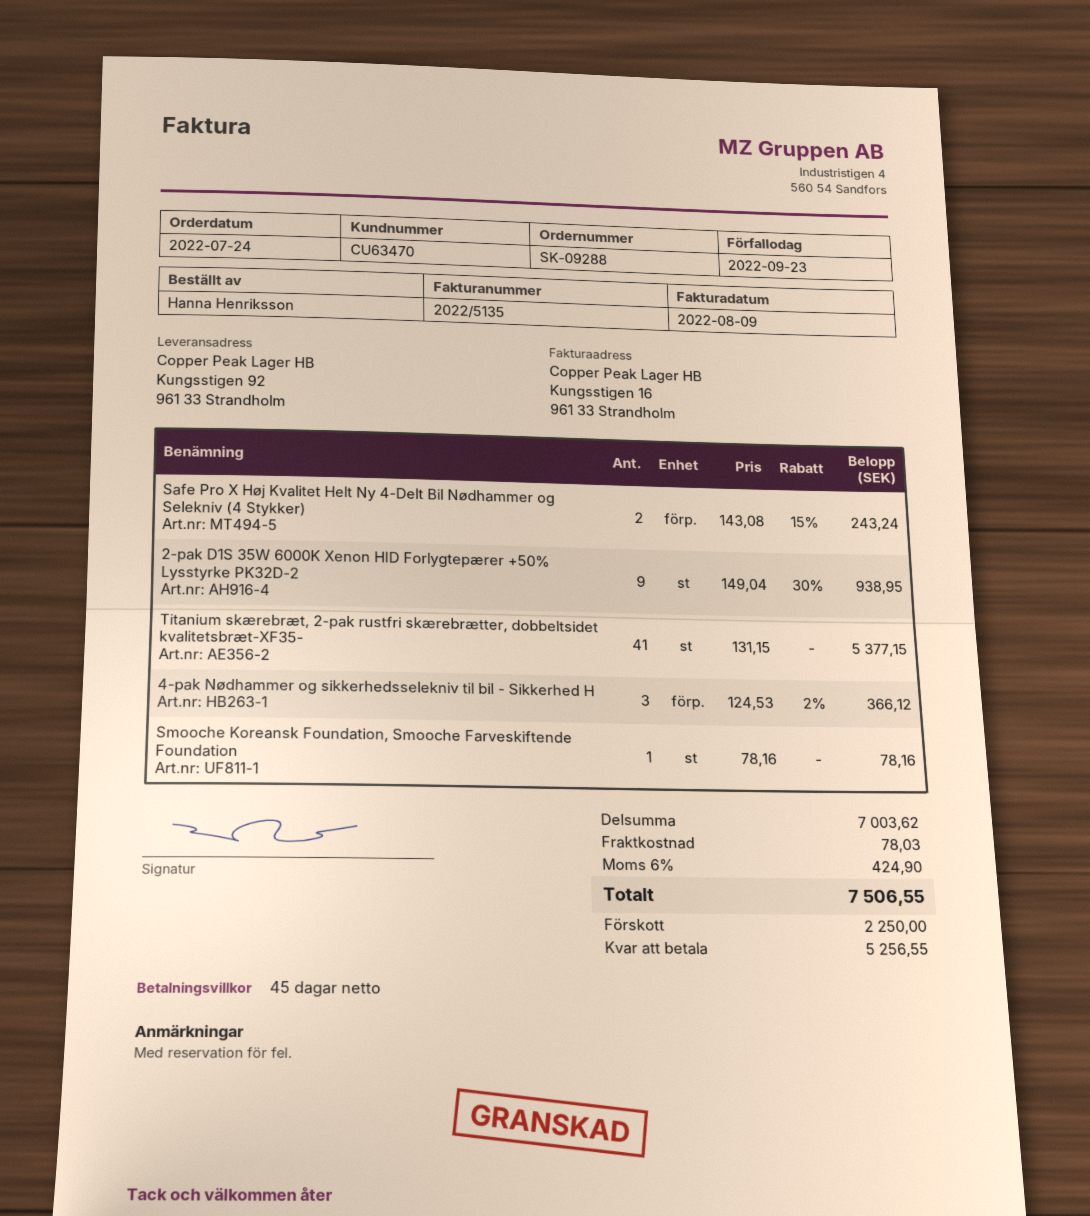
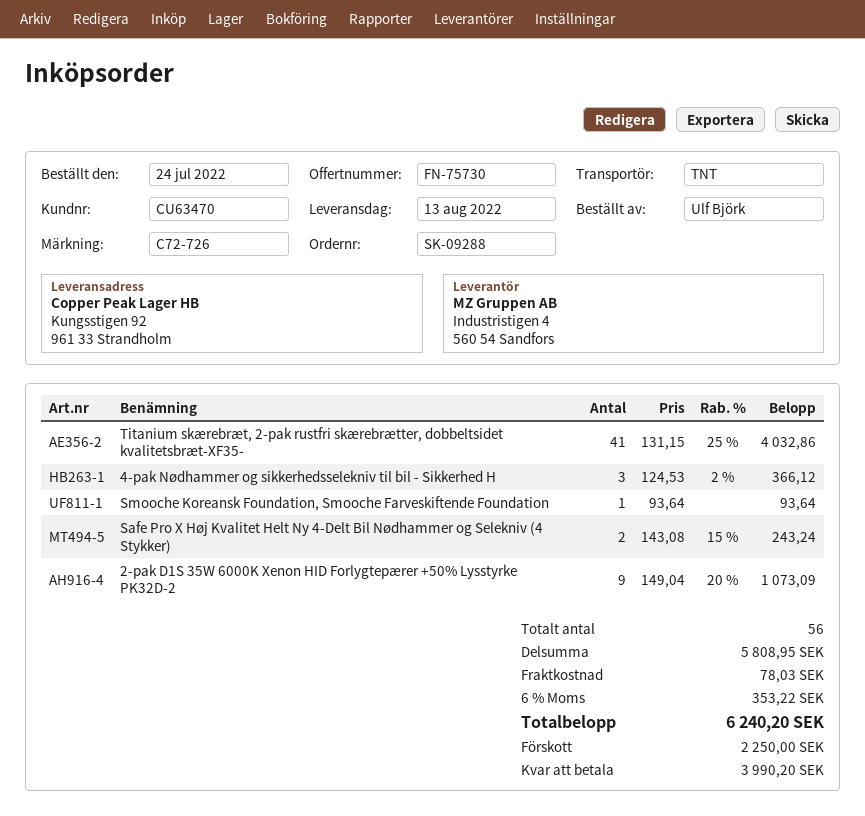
ordered by: Hanna Henriksson -> Ulf Björk
2-pak D1S 35W 6000K Xenon HID Forlygtepærer +50% Lysstyrke PK32D-2: 9 x 149.04 - 30% = 938.95 -> 9 x 149.04 - 20% = 1073.09
Titanium skærebræt, 2-pak rustfri skærebrætter, dobbeltsidet kvalitetsbræt-XF35-: 41 x 131.15 = 5377.15 -> 41 x 131.15 - 25% = 4032.86
Smooche Koreansk Foundation, Smooche Farveskiftende Foundation: 1 x 78.16 = 78.16 -> 1 x 93.64 = 93.64
subtotal: 7003.62 -> 5808.95
tax: 6% = 424.90 -> 6% = 353.22
total: 7506.55 -> 6240.20
balance: 5256.55 -> 3990.20

